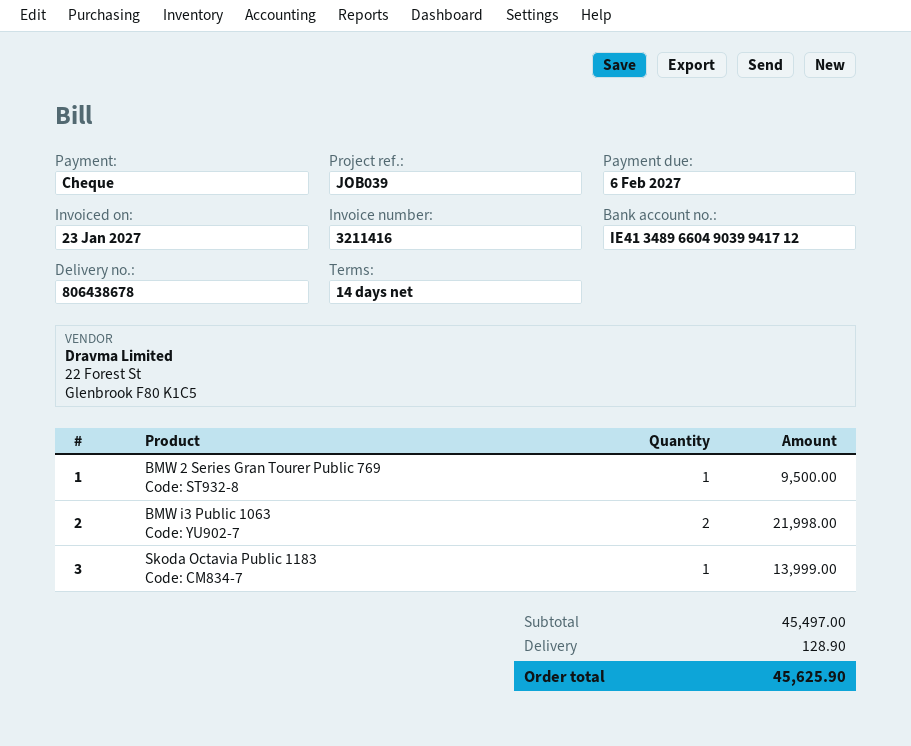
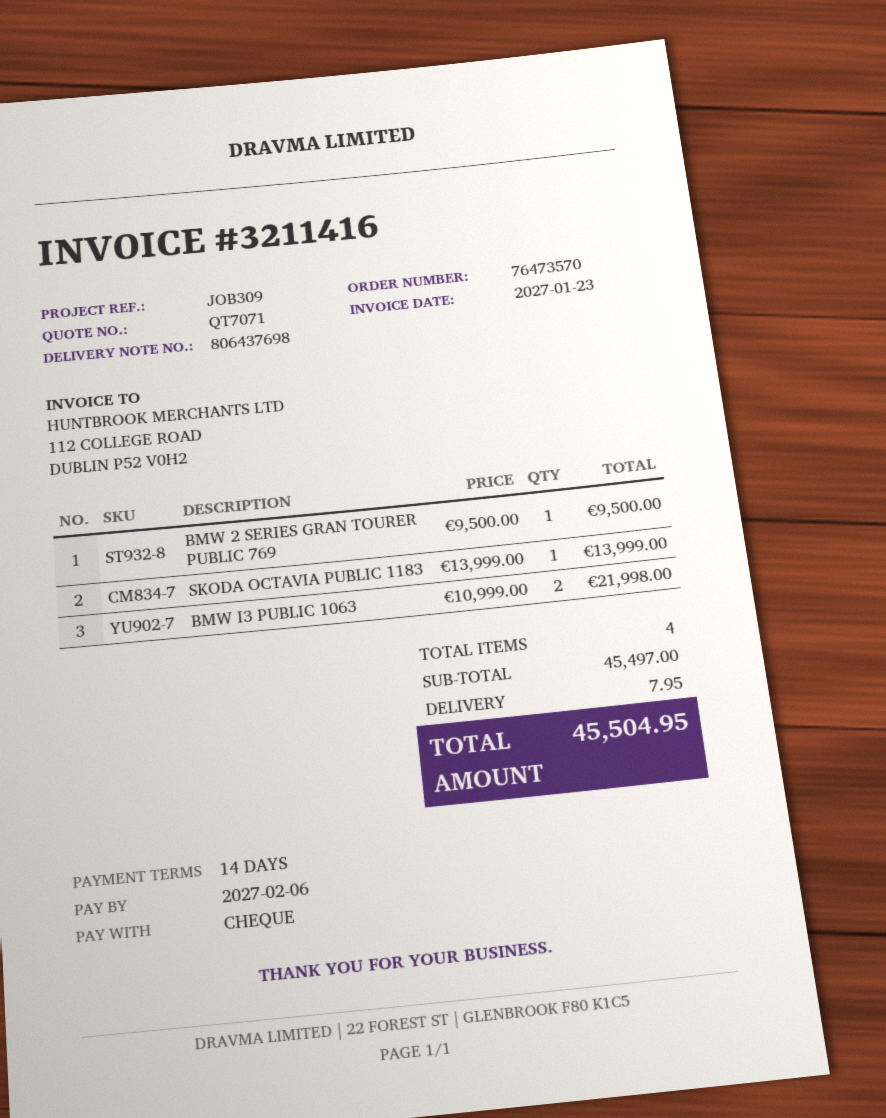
delivery note number: 806438678 -> 806437698
reference: JOB039 -> JOB309
shipping: 128.90 -> 7.95
total: 45625.90 -> 45504.95

